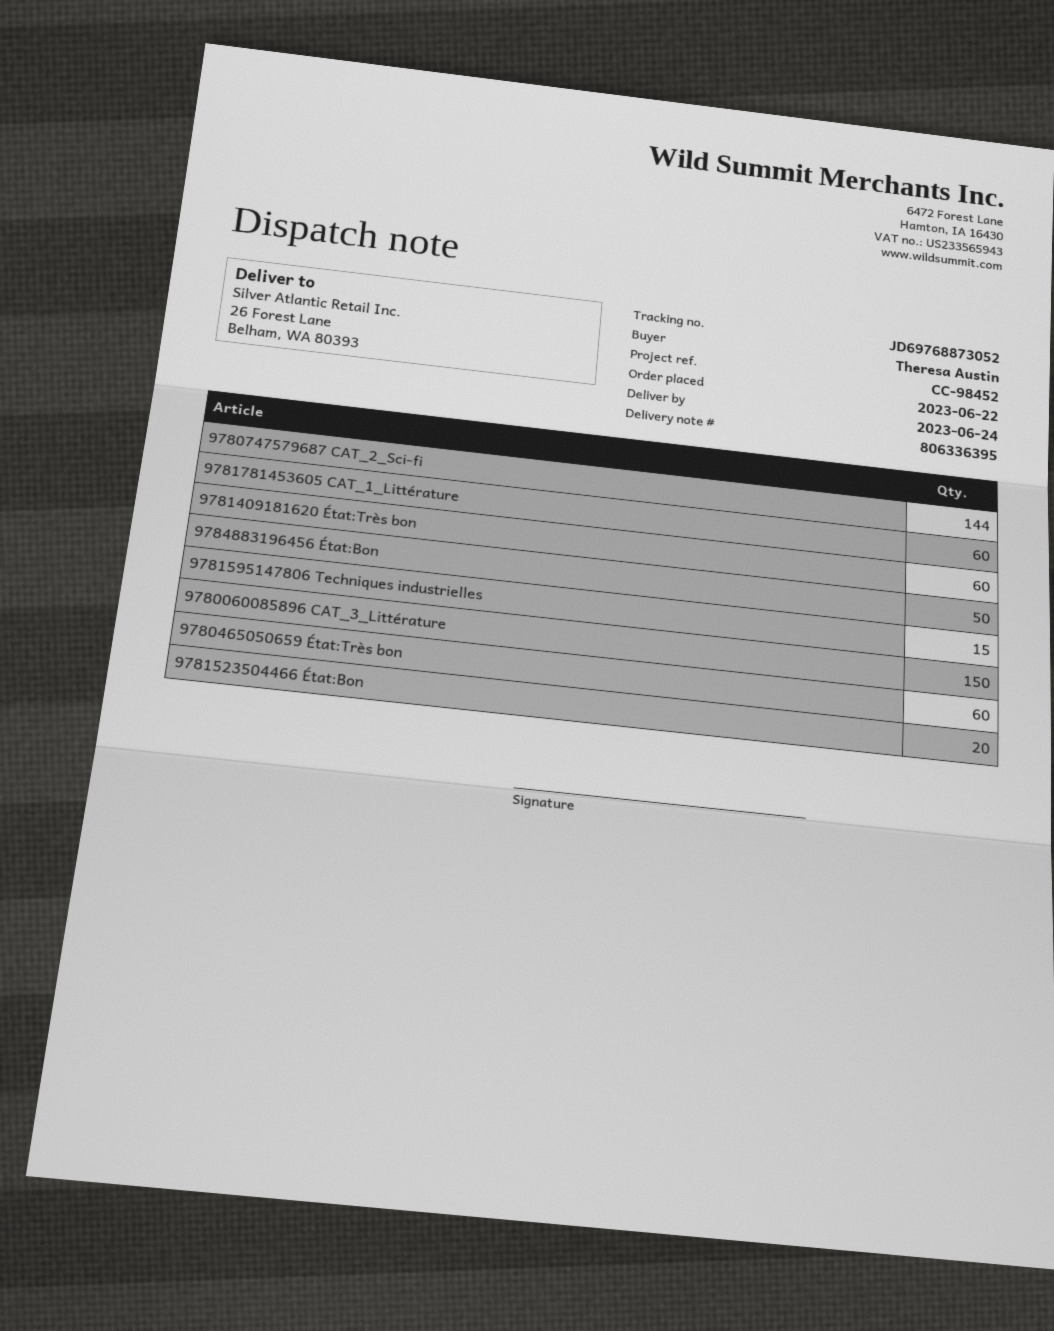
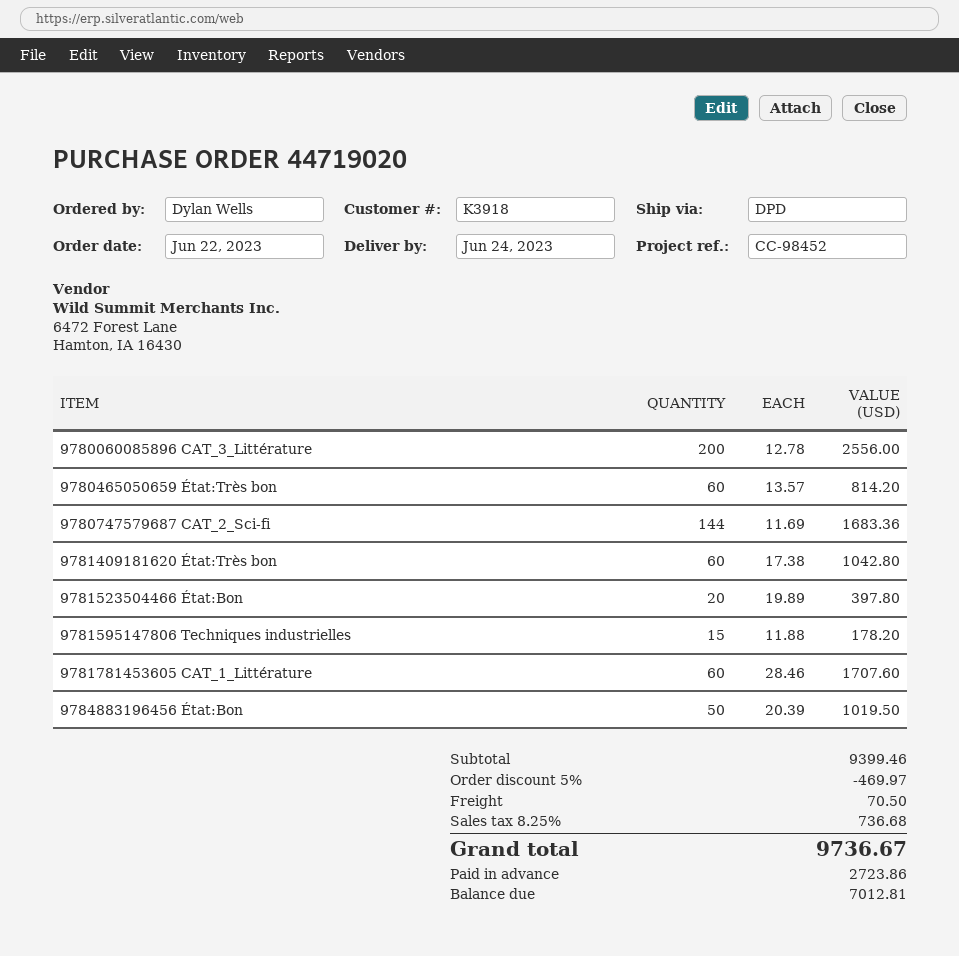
ordered by: Theresa Austin -> Dylan Wells
9780060085896 CAT_3_Littérature: 150 -> 200

